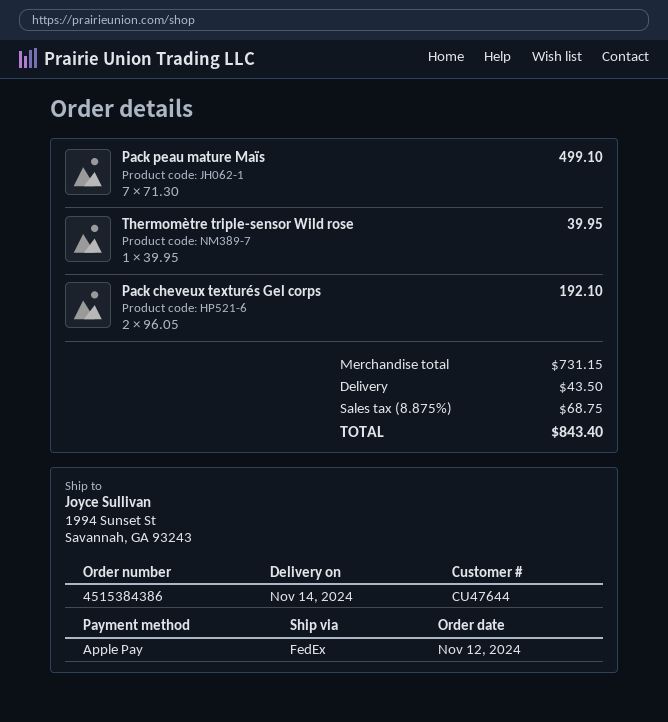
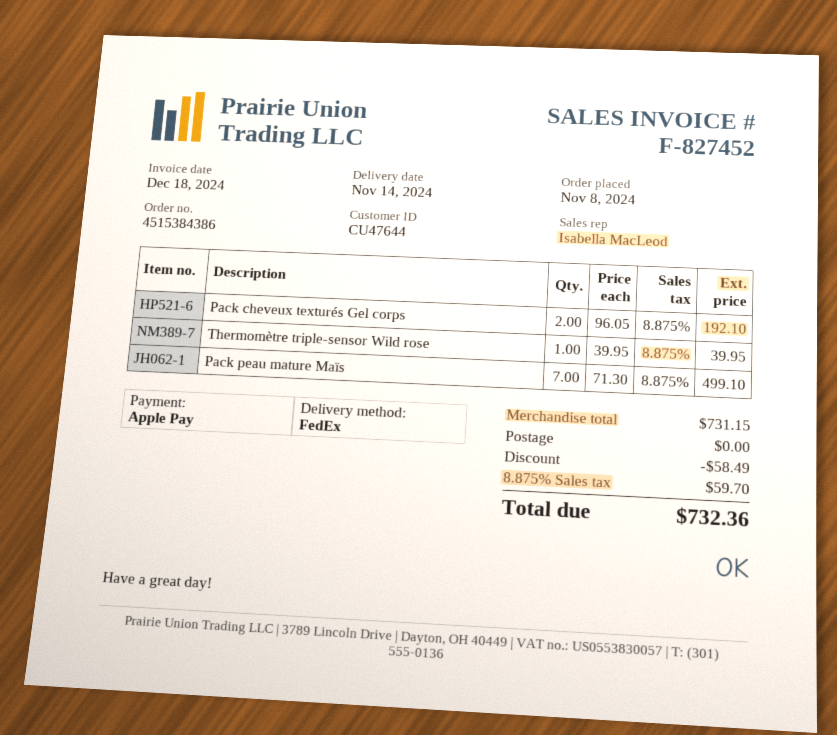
order date: 2024-11-12 -> 2024-11-08
discount: none -> 58.49
shipping: 43.50 -> 0.00
tax: 8.875% = 68.75 -> 8.875% = 59.70
total: 843.40 -> 732.36

